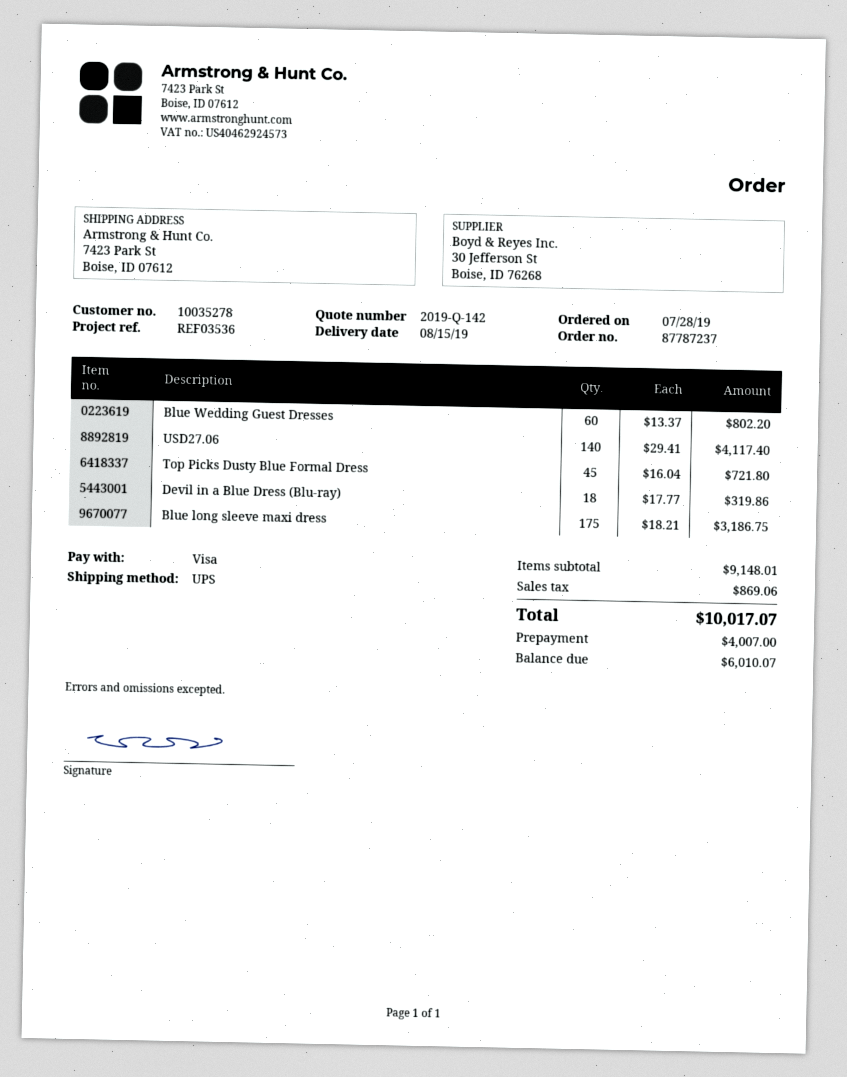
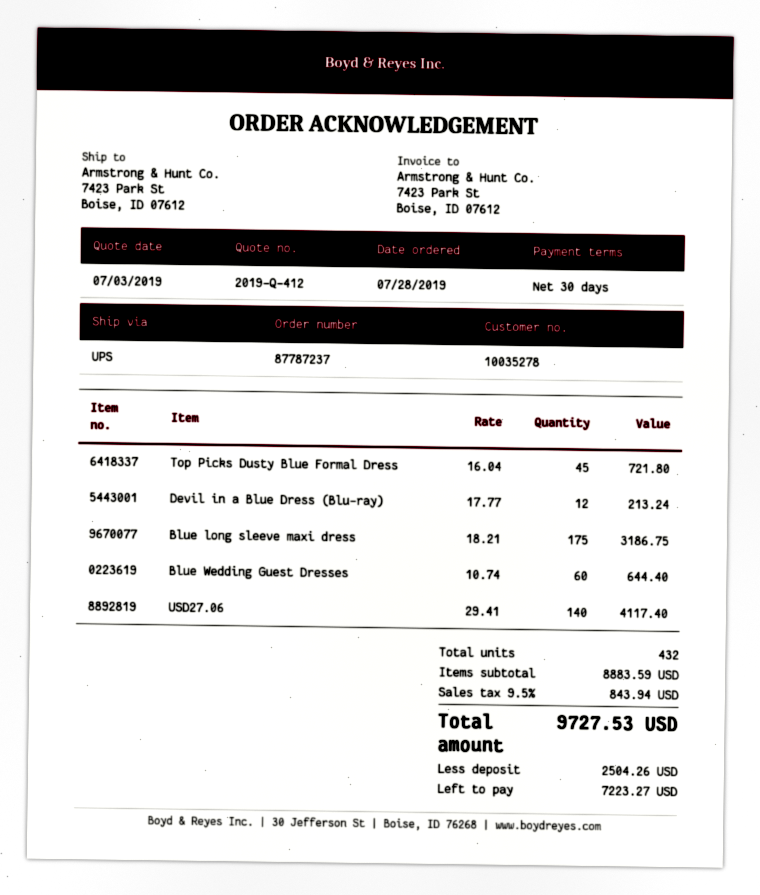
quote number: 2019-Q-142 -> 2019-Q-412
Blue Wedding Guest Dresses: 60 x 13.37 = 802.20 -> 60 x 10.74 = 644.40
Devil in a Blue Dress (Blu-ray): 18 x 17.77 = 319.86 -> 12 x 17.77 = 213.24
subtotal: 9148.01 -> 8883.59
tax: 869.06 -> 843.94
total: 10017.07 -> 9727.53
deposit: 4007.00 -> 2504.26
balance: 6010.07 -> 7223.27

